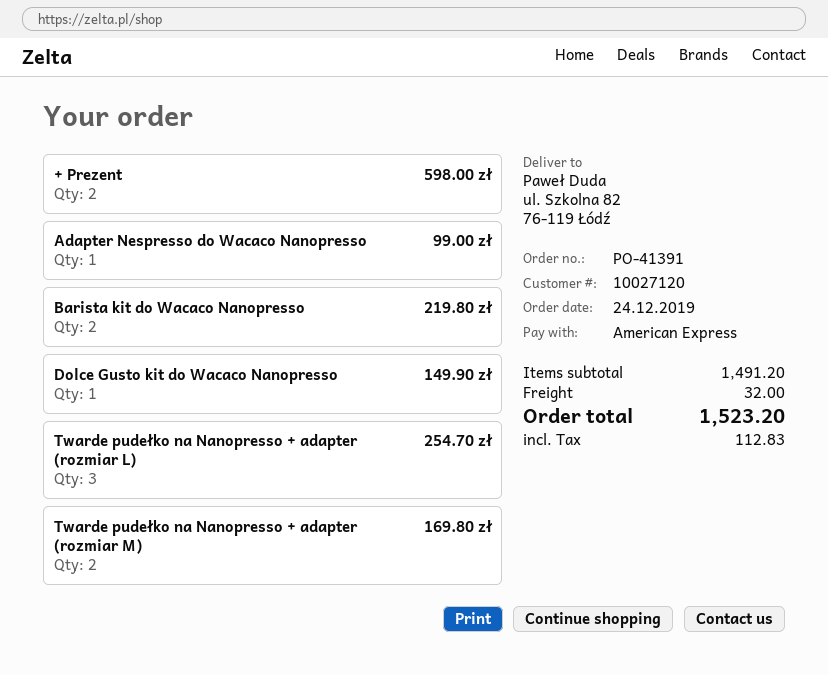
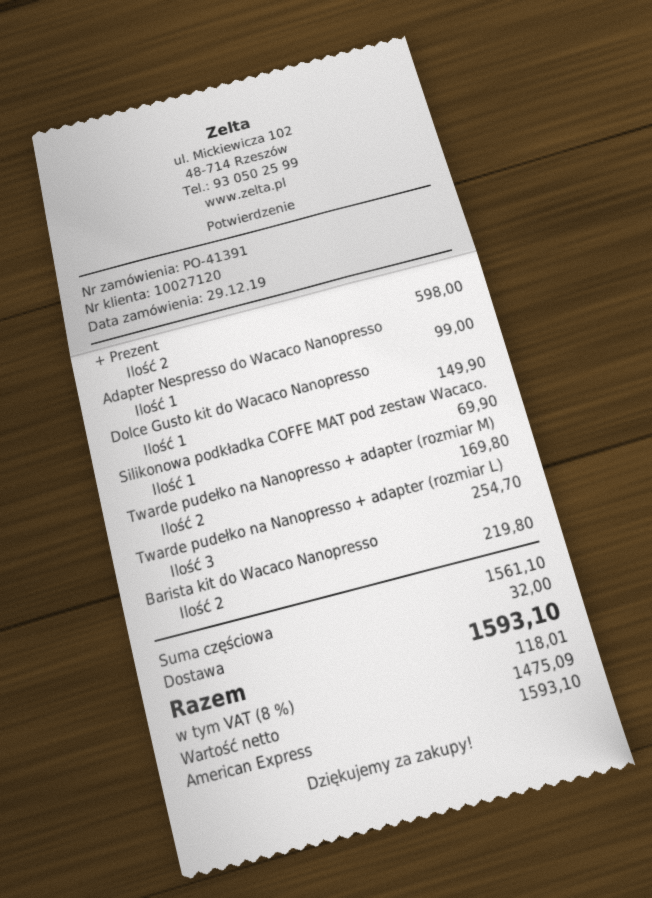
order date: 2019-12-24 -> 2019-12-29
Silikonowa podkładka COFFE MAT pod zestaw Wacaco.: none -> 1 for 69.90
subtotal: 1491.20 -> 1561.10
tax: 112.83 -> 118.01
total: 1523.20 -> 1593.10

